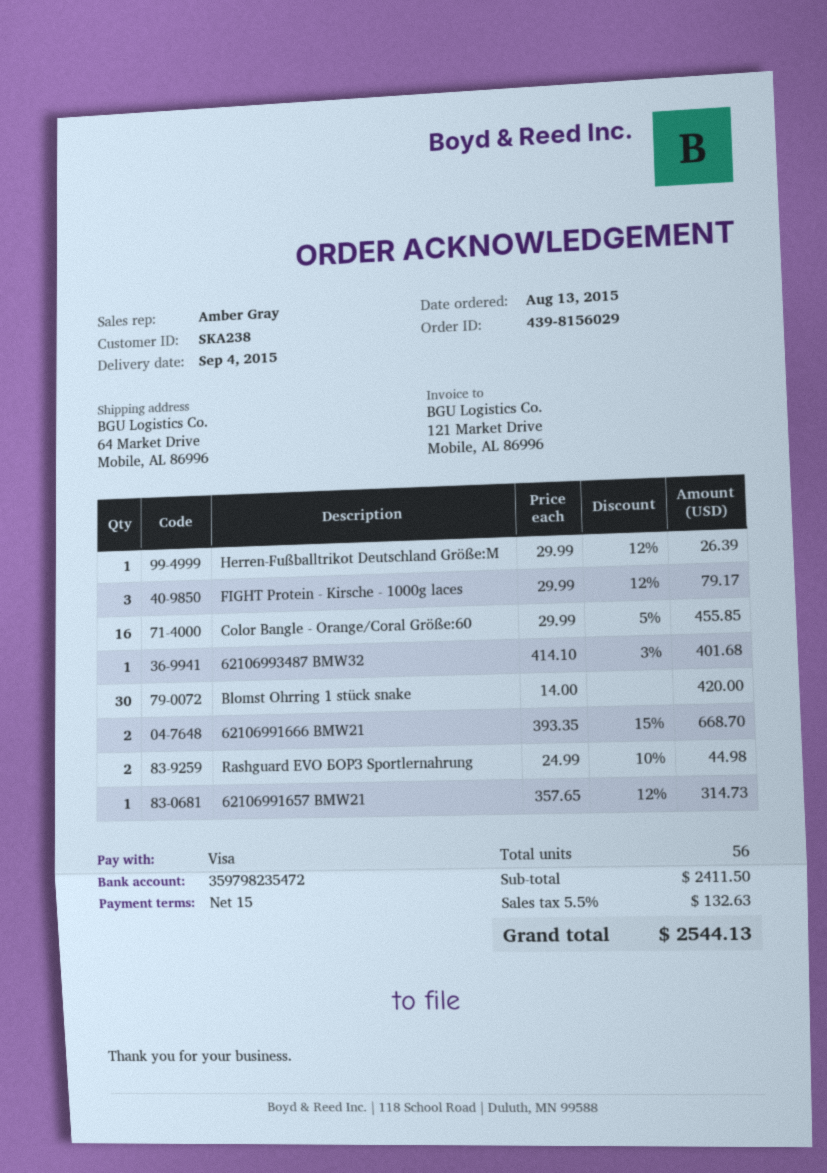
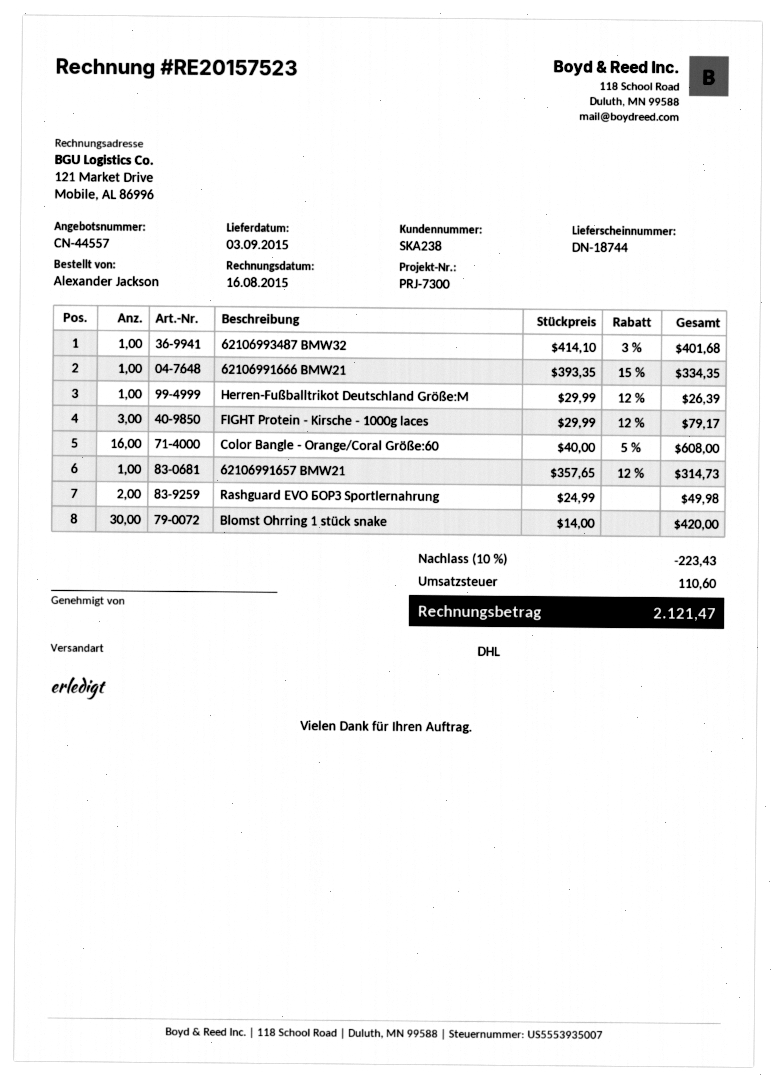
delivery date: 2015-09-04 -> 2015-09-03
Color Bangle - Orange/Coral Größe:60: 16 x 29.99 - 5% = 455.85 -> 16 x 40.00 - 5% = 608.00
62106991666 BMW21: 2 x 393.35 - 15% = 668.70 -> 1 x 393.35 - 15% = 334.35
Rashguard EVO БОРЗ Sportlernahrung: 2 x 24.99 - 10% = 44.98 -> 2 x 24.99 = 49.98
discount: none -> 10% = 223.43
tax: 132.63 -> 110.60
total: 2544.13 -> 2121.47

